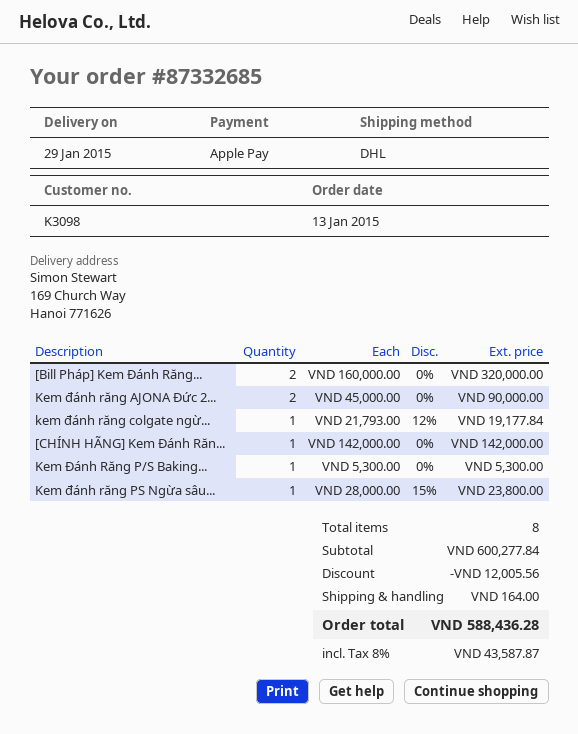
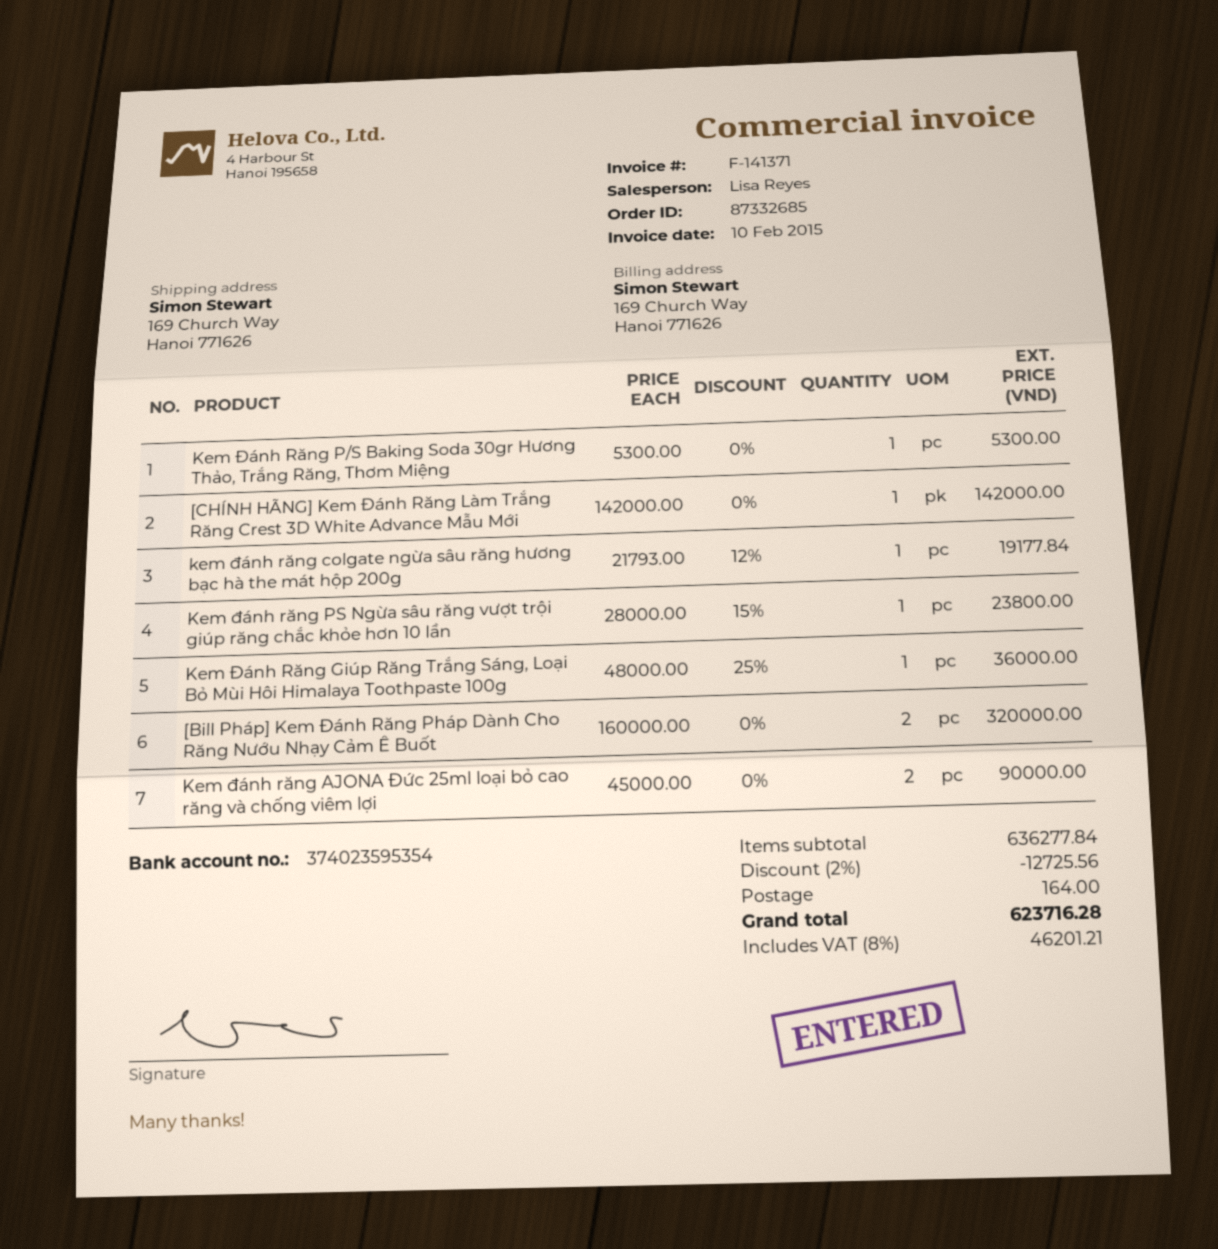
Kem Đánh Răng Giúp Răng Trắng Sáng, Loại Bỏ Mùi Hôi Himalaya Toothpaste 100g: none -> 1 x 48000.00 - 25% = 36000.00
subtotal: 600277.84 -> 636277.84
discount: 12005.56 -> 12725.56
tax: 8% = 43587.87 -> 8% = 46201.21
total: 588436.28 -> 623716.28

